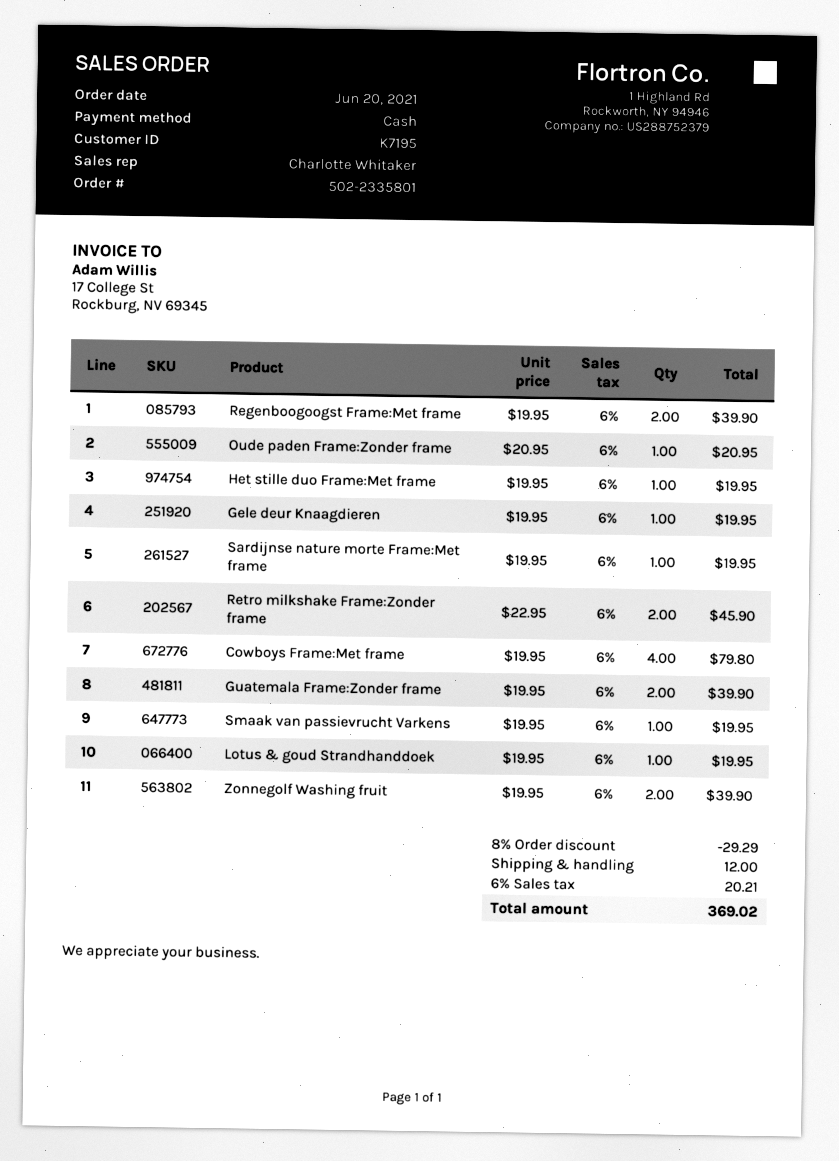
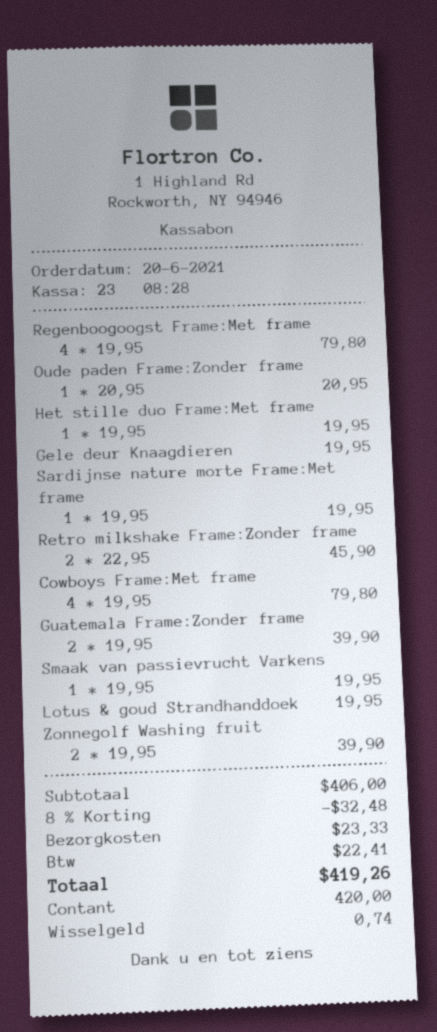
Regenboogoogst Frame:Met frame: 2 x 19.95 = 39.90 -> 4 x 19.95 = 79.80
discount: 8% = 29.29 -> 8% = 32.48
shipping: 12.00 -> 23.33
tax: 20.21 -> 22.41
total: 369.02 -> 419.26

